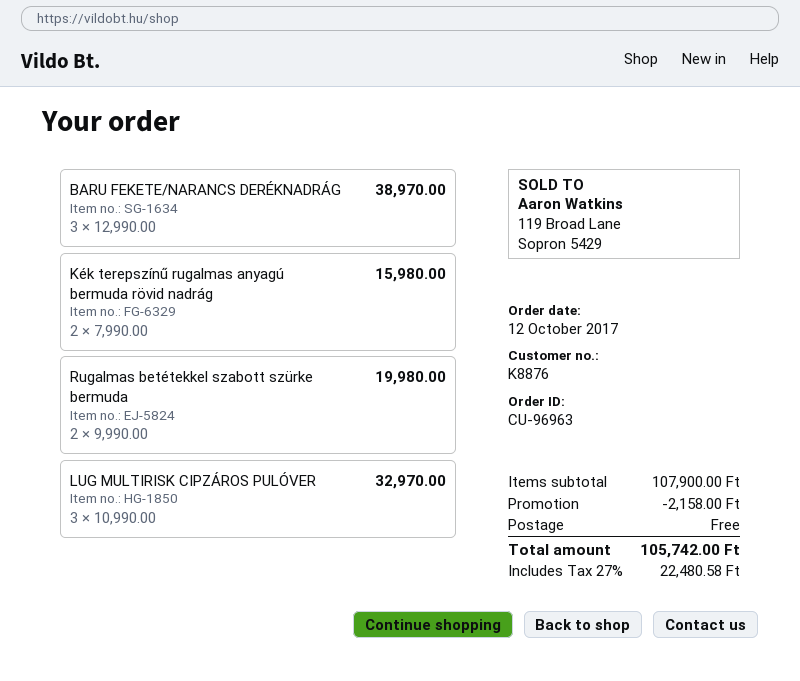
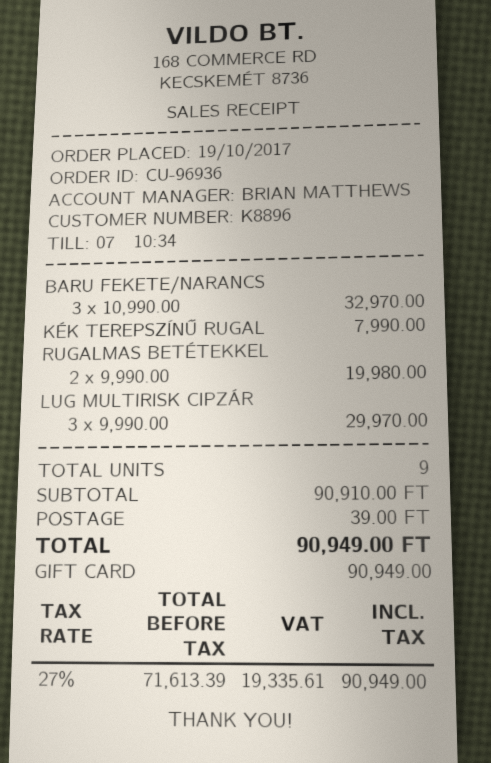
order number: CU-96963 -> CU-96936
order date: 2017-10-12 -> 2017-10-19
customer number: K8876 -> K8896
BARU FEKETE/NARANCS DERÉKNADRÁG: 3 x 12990.00 = 38970.00 -> 3 x 10990.00 = 32970.00
Kék terepszínű rugalmas anyagú bermuda rövid nadrág: 2 x 7990.00 = 15980.00 -> 1 x 7990.00 = 7990.00
LUG MULTIRISK CIPZÁROS PULÓVER: 3 x 10990.00 = 32970.00 -> 3 x 9990.00 = 29970.00
subtotal: 107900.00 -> 90910.00
discount: 2158.00 -> none
shipping: 0.00 -> 39.00
tax: 27% = 22480.58 -> 27% = 19335.61
total: 105742.00 -> 90949.00

